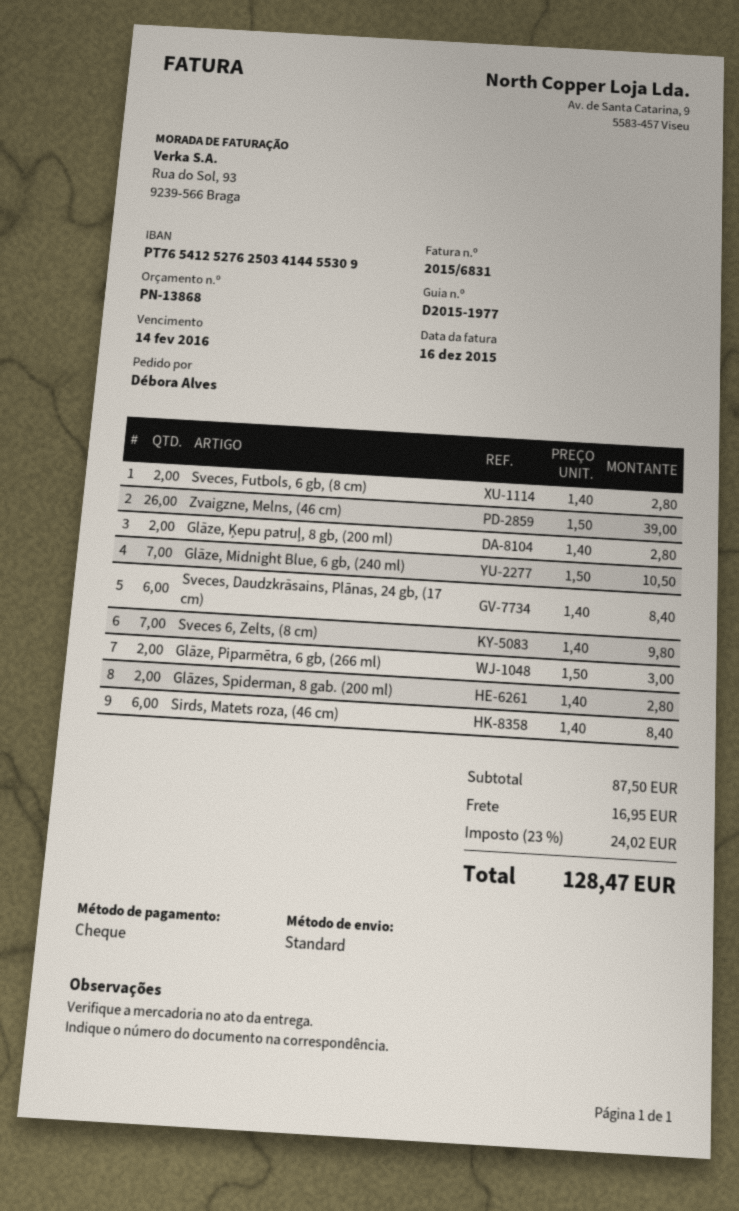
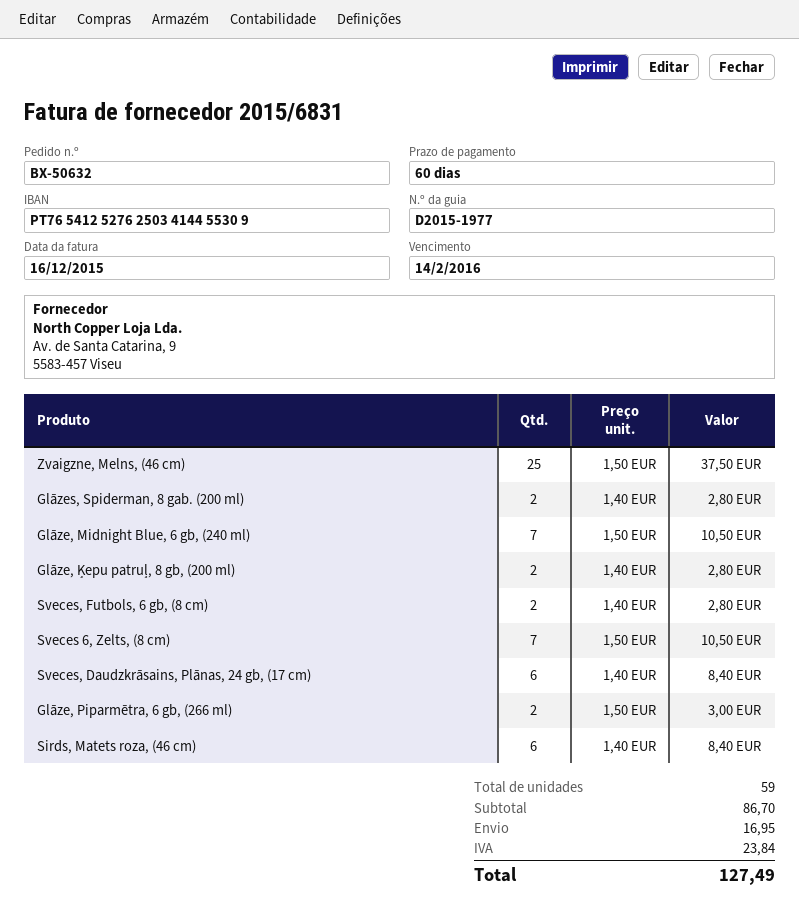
Zvaigzne, Melns, (46 cm): 26 x 1.50 = 39.00 -> 25 x 1.50 = 37.50
Sveces 6, Zelts, (8 cm): 7 x 1.40 = 9.80 -> 7 x 1.50 = 10.50
subtotal: 87.50 -> 86.70
tax: 24.02 -> 23.84
total: 128.47 -> 127.49

